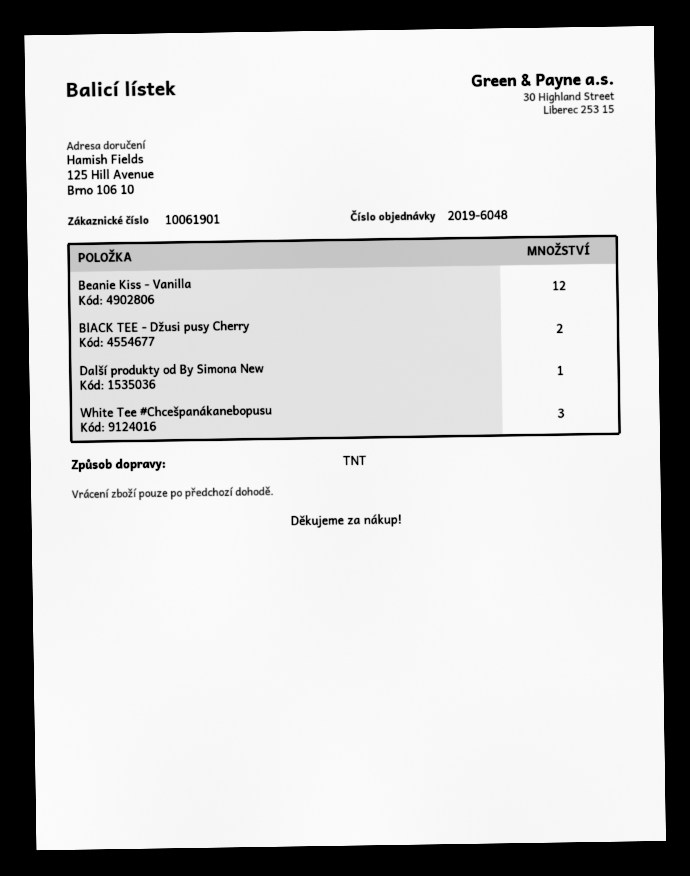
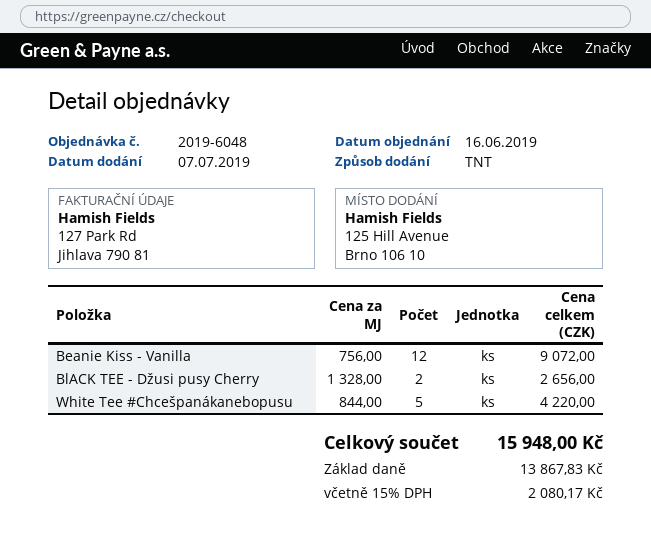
Další produkty od By Simona New: 1 -> none
White Tee #Chcešpanákanebopusu: 3 -> 5

